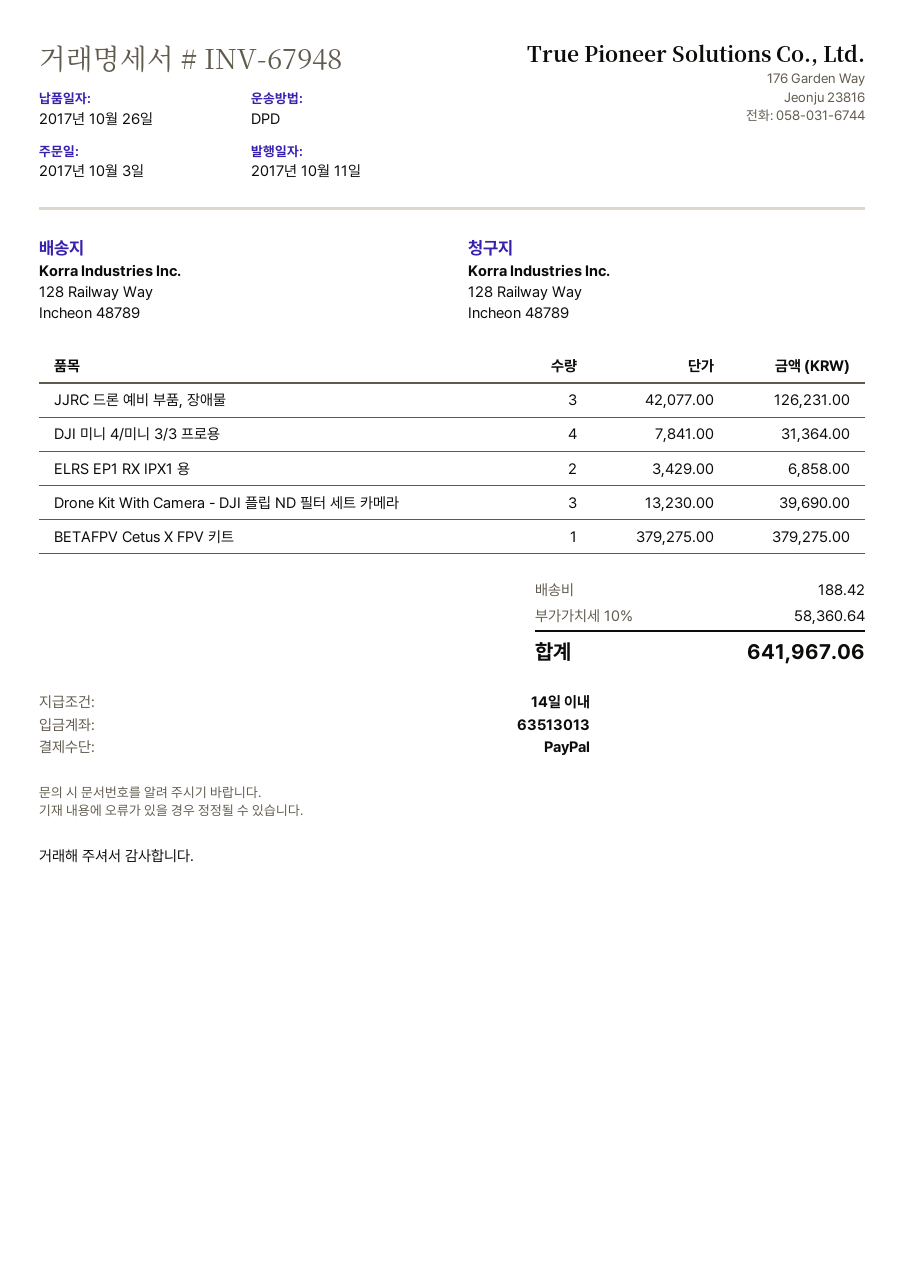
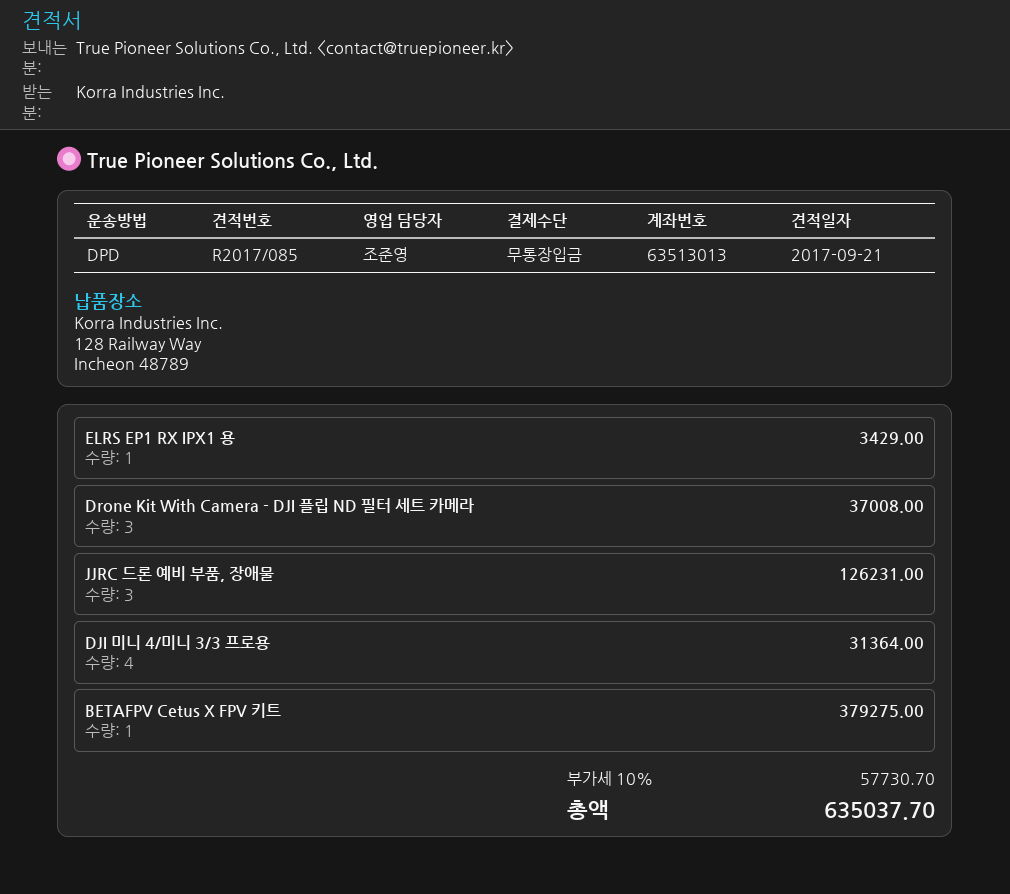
payment method: PayPal -> bank transfer
ELRS EP1 RX IPX1 용: 2 for 6858.00 -> 1 for 3429.00
Drone Kit With Camera - DJI 플립 ND 필터 세트 카메라: 3 for 39690.00 -> 3 for 37008.00
shipping: 188.42 -> none
tax: 10% = 58360.64 -> 10% = 57730.70
total: 641967.06 -> 635037.70

